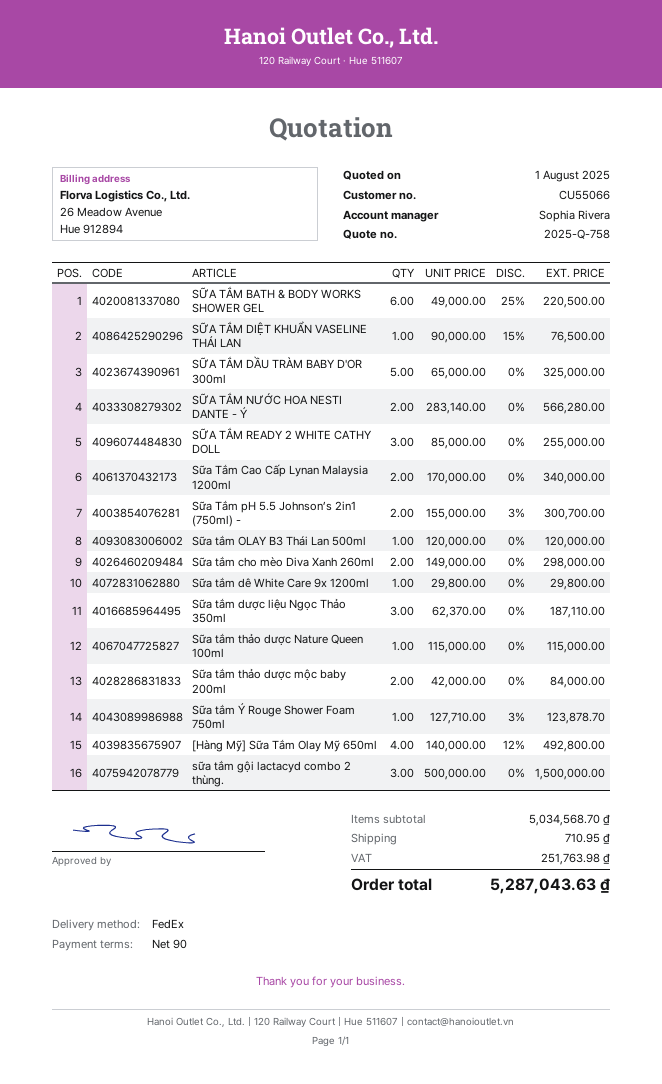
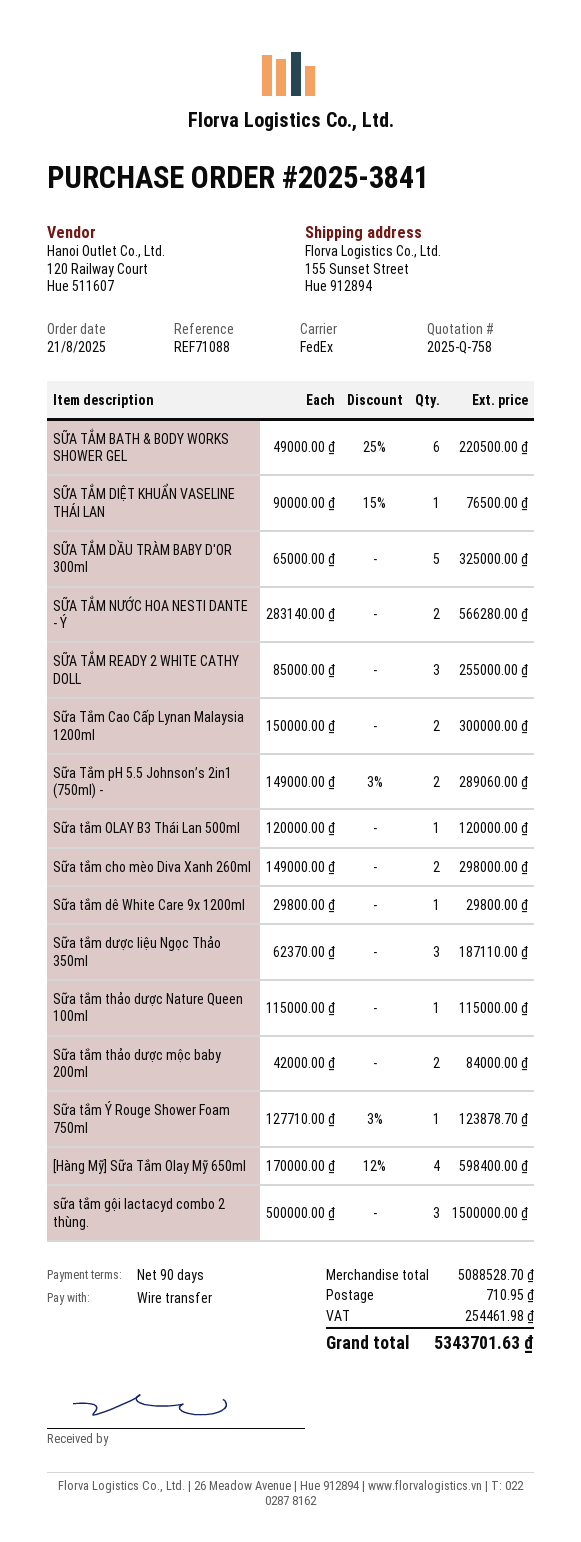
Sữa Tắm Cao Cấp Lynan Malaysia 1200ml: 2 x 170000.00 = 340000.00 -> 2 x 150000.00 = 300000.00
Sữa Tắm pH 5.5 Johnson’s 2in1 (750ml) -: 2 x 155000.00 - 3% = 300700.00 -> 2 x 149000.00 - 3% = 289060.00
[Hàng Mỹ] Sữa Tắm Olay Mỹ 650ml: 4 x 140000.00 - 12% = 492800.00 -> 4 x 170000.00 - 12% = 598400.00
subtotal: 5034568.70 -> 5088528.70
tax: 251763.98 -> 254461.98
total: 5287043.63 -> 5343701.63

